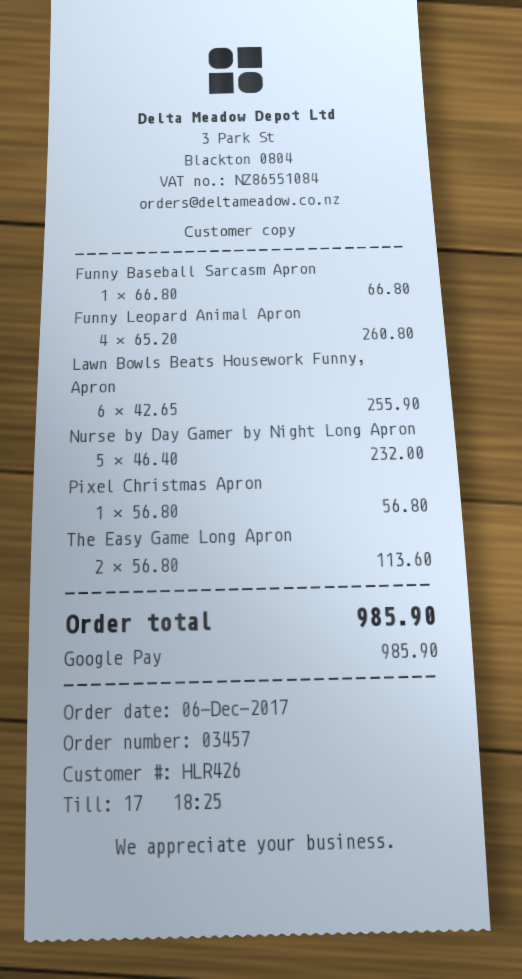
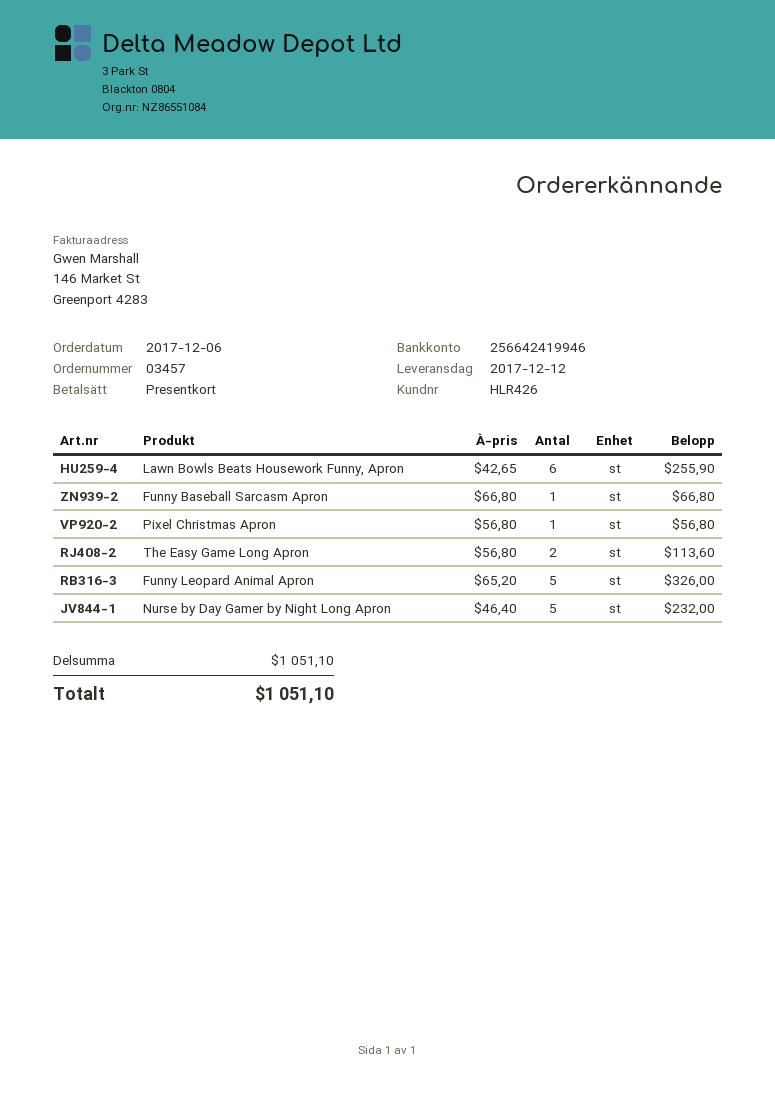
payment method: Google Pay -> gift card
Funny Leopard Animal Apron: 4 x 65.20 = 260.80 -> 5 x 65.20 = 326.00
total: 985.90 -> 1051.10

